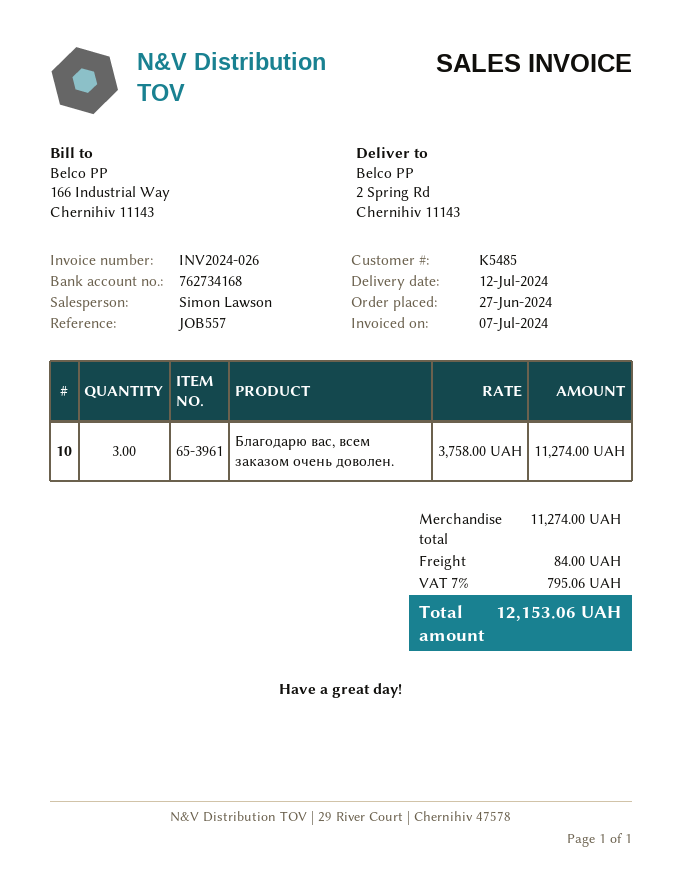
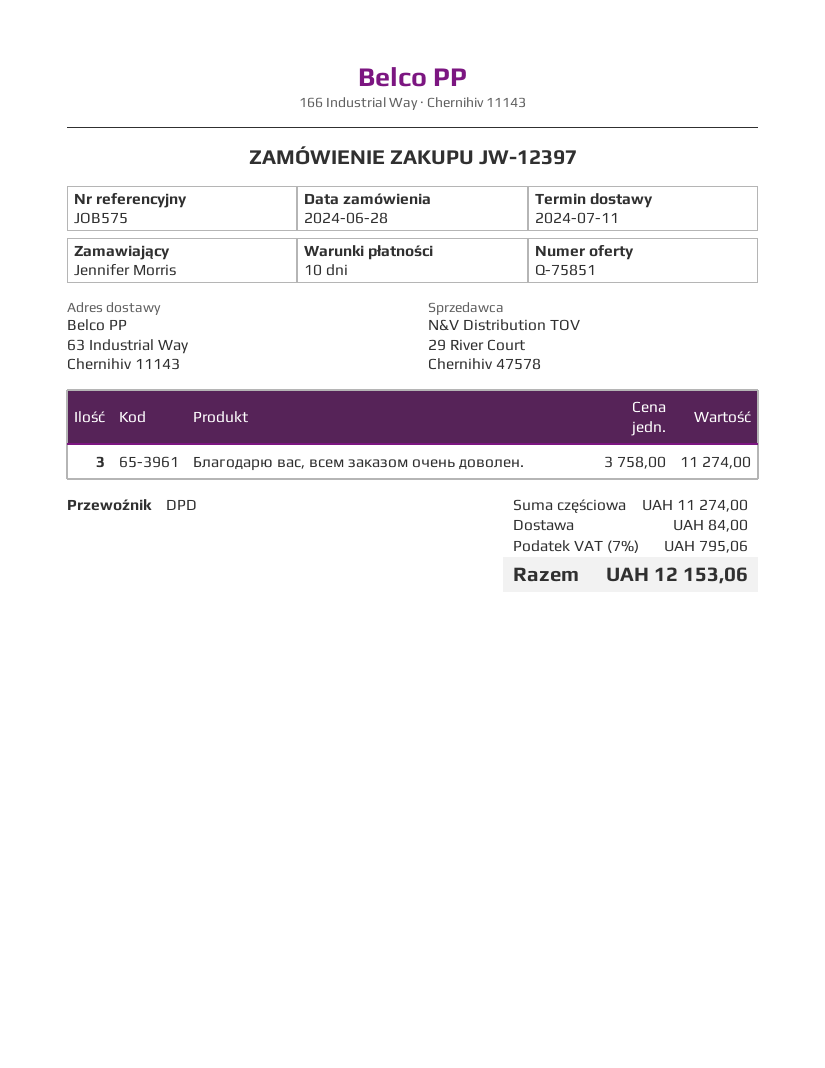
order date: 2024-06-27 -> 2024-06-28
delivery date: 2024-07-12 -> 2024-07-11
reference: JOB557 -> JOB575
ship to: 2 Spring Rd, Chernihiv 11143 -> 63 Industrial Way, Chernihiv 11143

